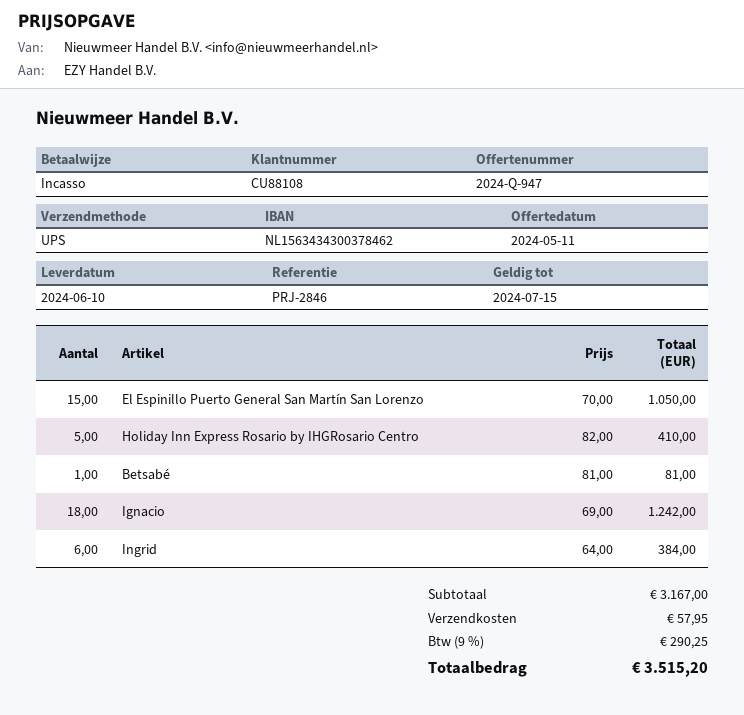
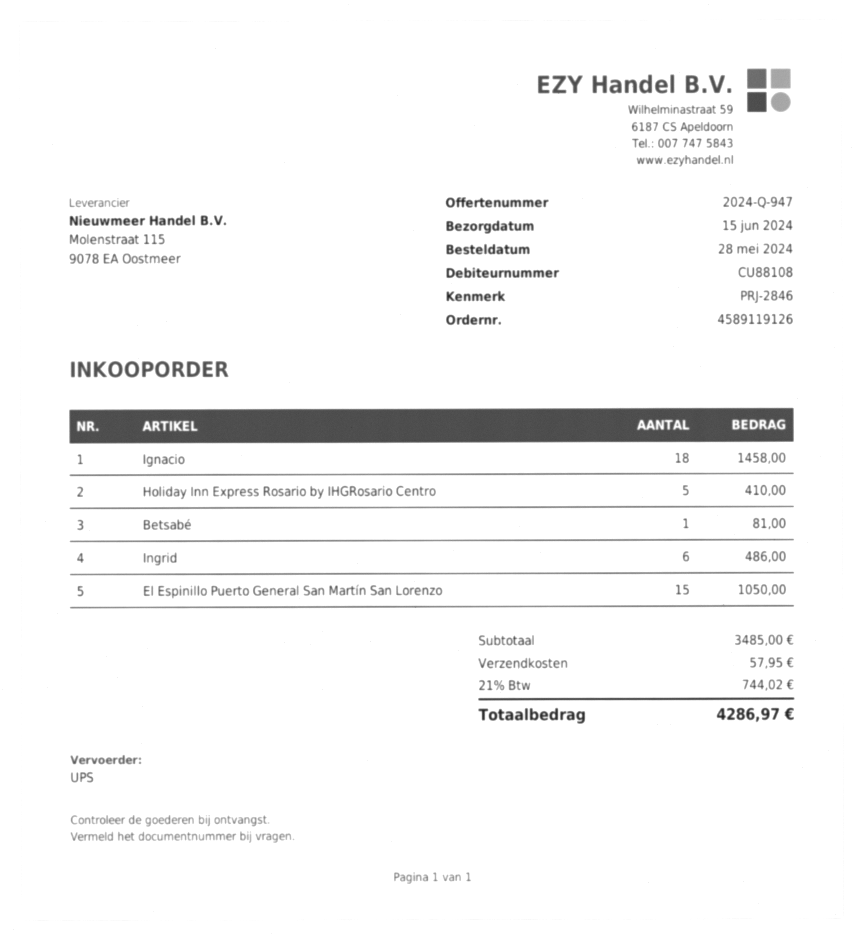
delivery date: 2024-06-10 -> 2024-06-15
Ignacio: 18 for 1242.00 -> 18 for 1458.00
Ingrid: 6 for 384.00 -> 6 for 486.00
subtotal: 3167.00 -> 3485.00
tax: 9% = 290.25 -> 21% = 744.02
total: 3515.20 -> 4286.97

